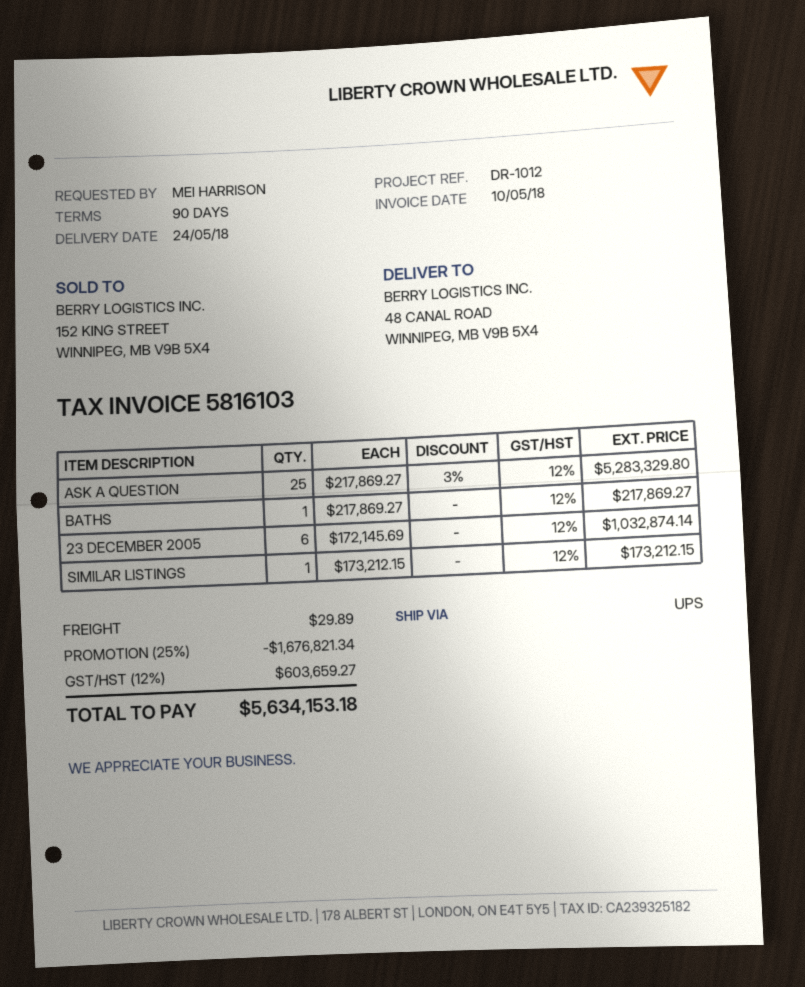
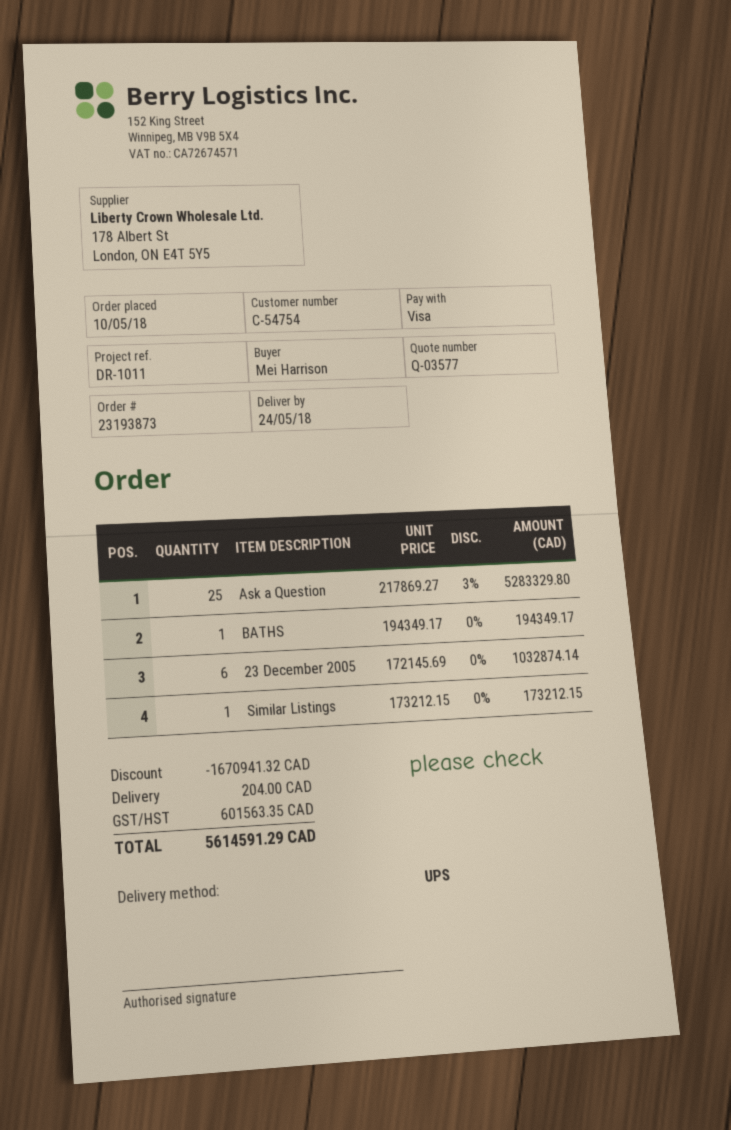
reference: DR-1012 -> DR-1011
BATHS: 1 x 217869.27 = 217869.27 -> 1 x 194349.17 = 194349.17
discount: 1676821.34 -> 1670941.32
shipping: 29.89 -> 204.00
tax: 603659.27 -> 601563.35
total: 5634153.18 -> 5614591.29

